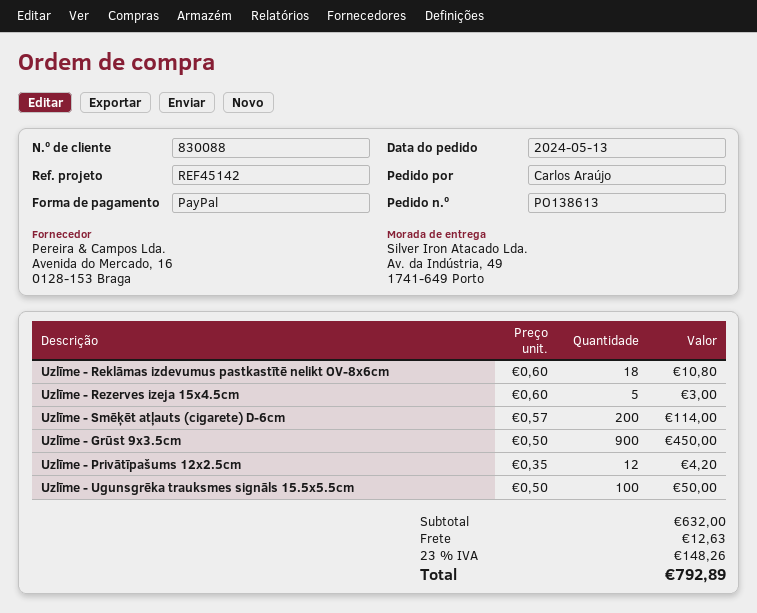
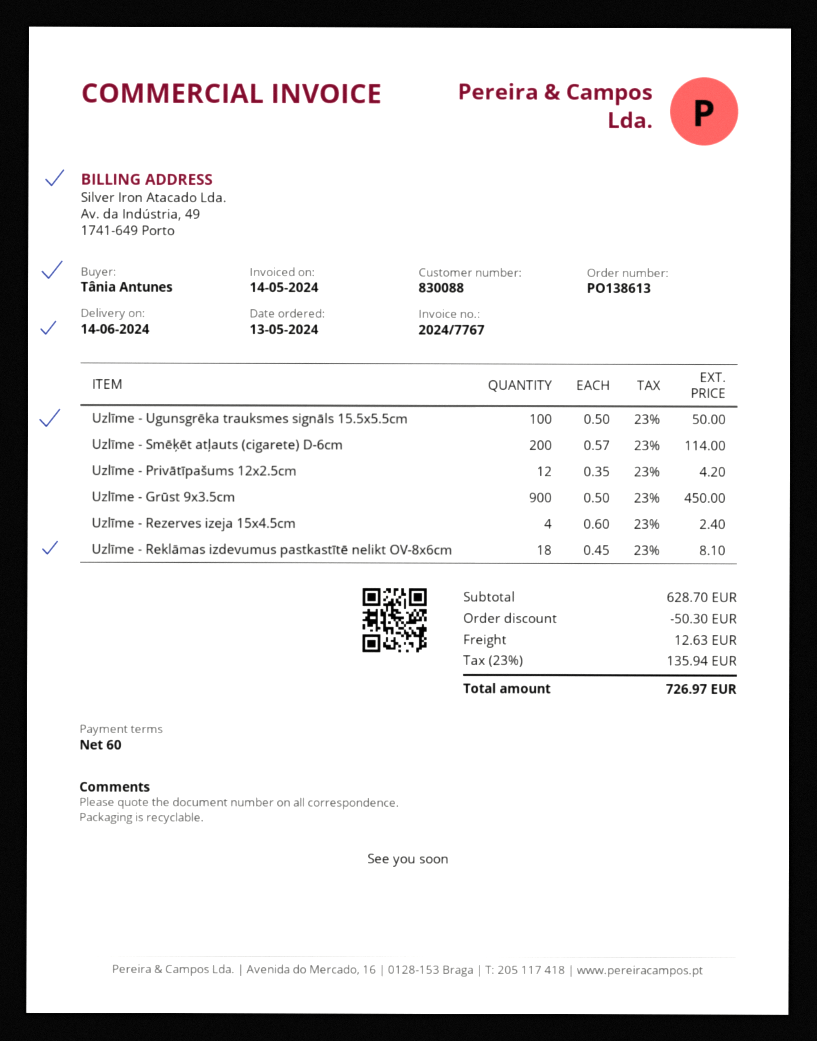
ordered by: Carlos Araújo -> Tânia Antunes
Uzlīme - Reklāmas izdevumus pastkastītē nelikt OV-8x6cm: 18 x 0.60 = 10.80 -> 18 x 0.45 = 8.10
Uzlīme - Rezerves izeja 15x4.5cm: 5 x 0.60 = 3.00 -> 4 x 0.60 = 2.40
subtotal: 632.00 -> 628.70
discount: none -> 50.30
tax: 23% = 148.26 -> 23% = 135.94
total: 792.89 -> 726.97

